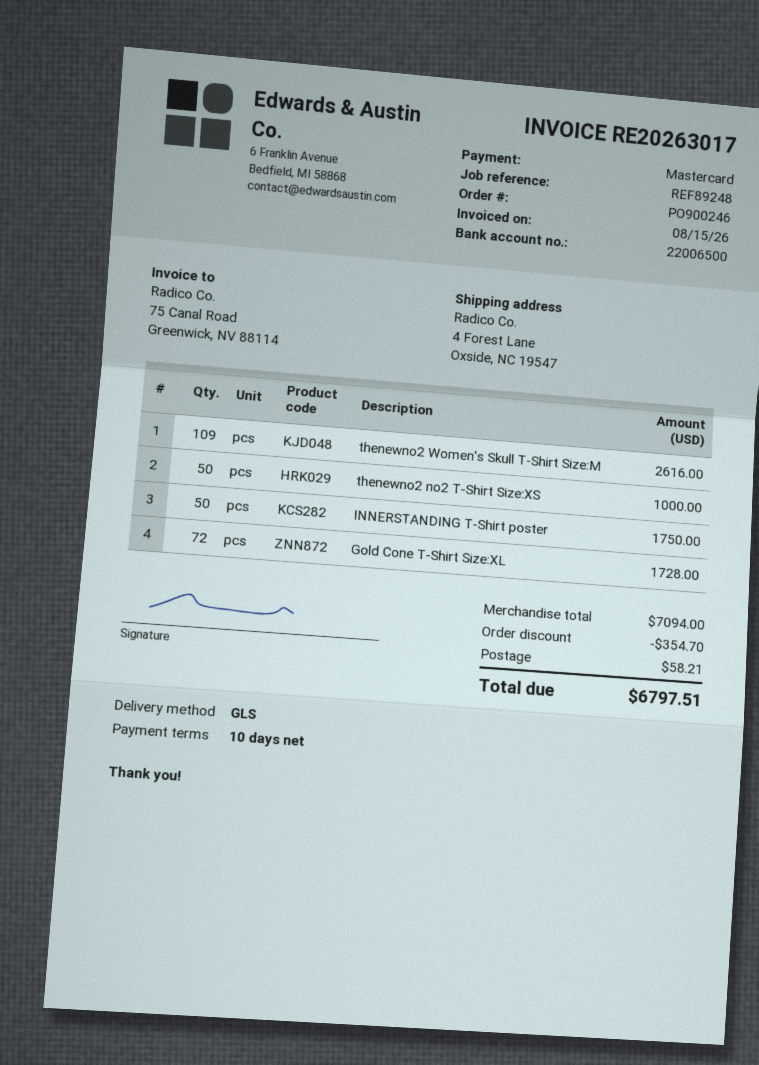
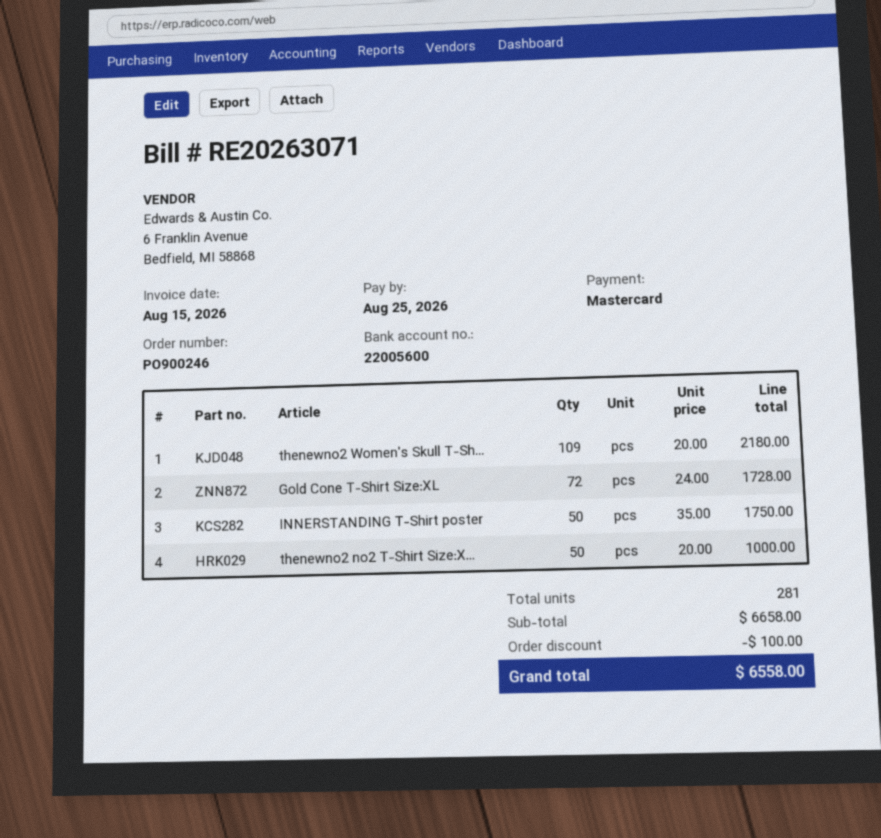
invoice number: RE20263017 -> RE20263071
bank account: 22006500 -> 22005600
thenewno2 Women's Skull T-Shirt Size:M: 109 for 2616.00 -> 109 for 2180.00
subtotal: 7094.00 -> 6658.00
discount: 354.70 -> 100.00
shipping: 58.21 -> none
total: 6797.51 -> 6558.00

